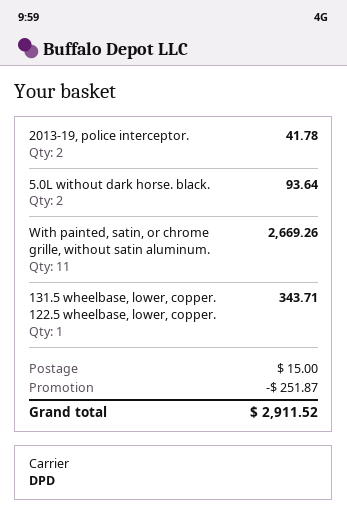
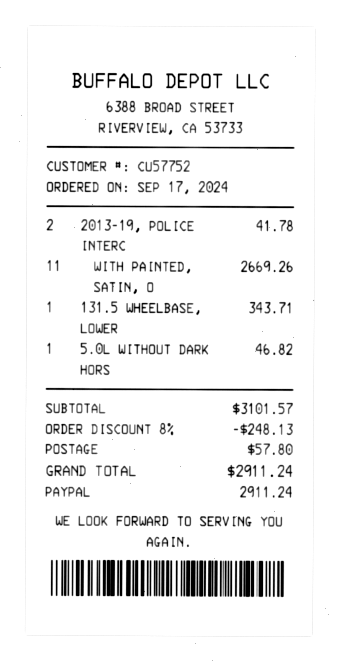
5.0L without dark horse. black.: 2 for 93.64 -> 1 for 46.82
discount: 251.87 -> 248.13
shipping: 15.00 -> 57.80
total: 2911.52 -> 2911.24

